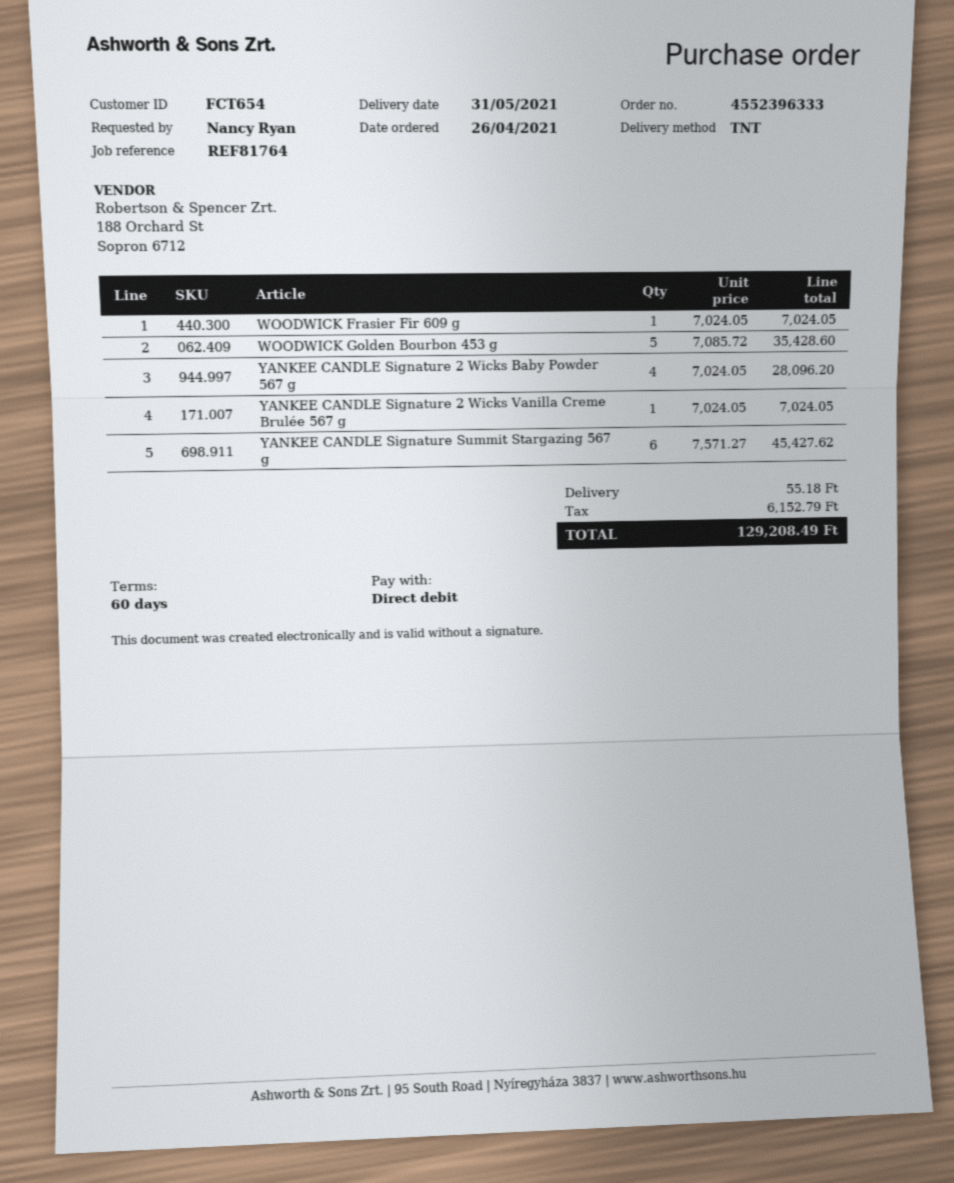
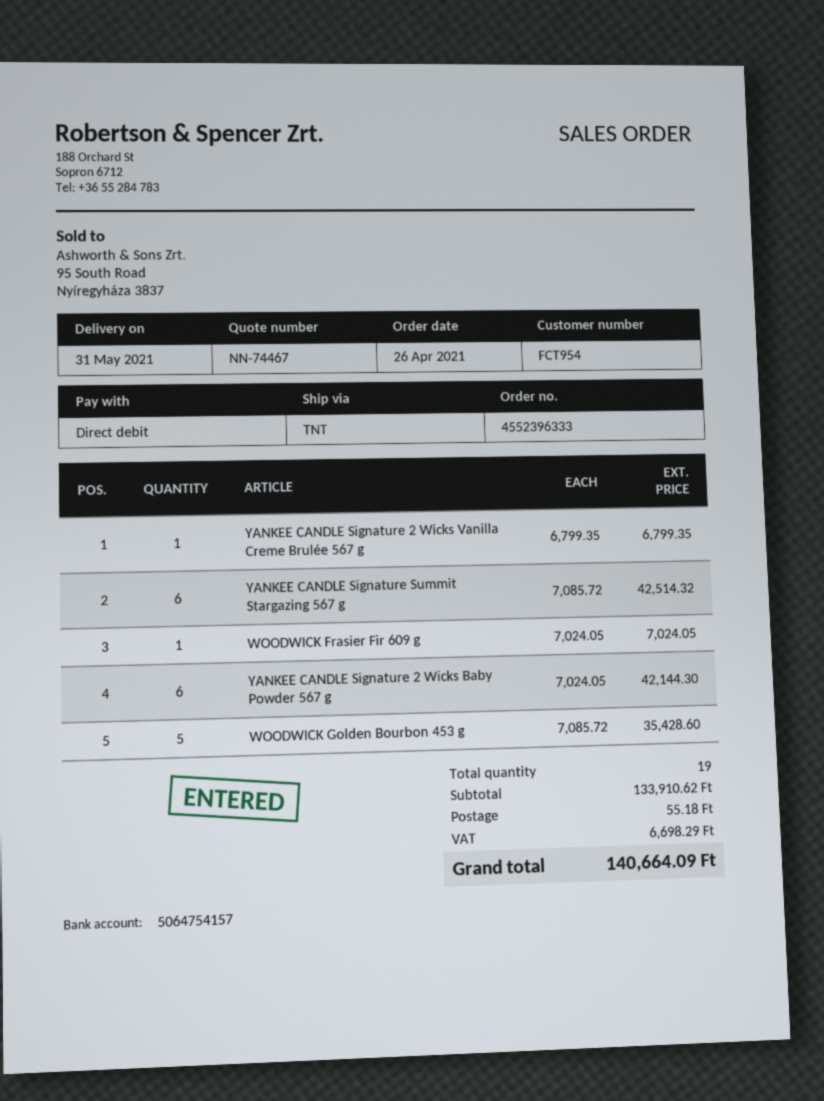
customer number: FCT654 -> FCT954
YANKEE CANDLE Signature 2 Wicks Baby Powder 567 g: 4 x 7024.05 = 28096.20 -> 6 x 7024.05 = 42144.30
YANKEE CANDLE Signature 2 Wicks Vanilla Creme Brulée 567 g: 1 x 7024.05 = 7024.05 -> 1 x 6799.35 = 6799.35
YANKEE CANDLE Signature Summit Stargazing 567 g: 6 x 7571.27 = 45427.62 -> 6 x 7085.72 = 42514.32
tax: 6152.79 -> 6698.29
total: 129208.49 -> 140664.09

